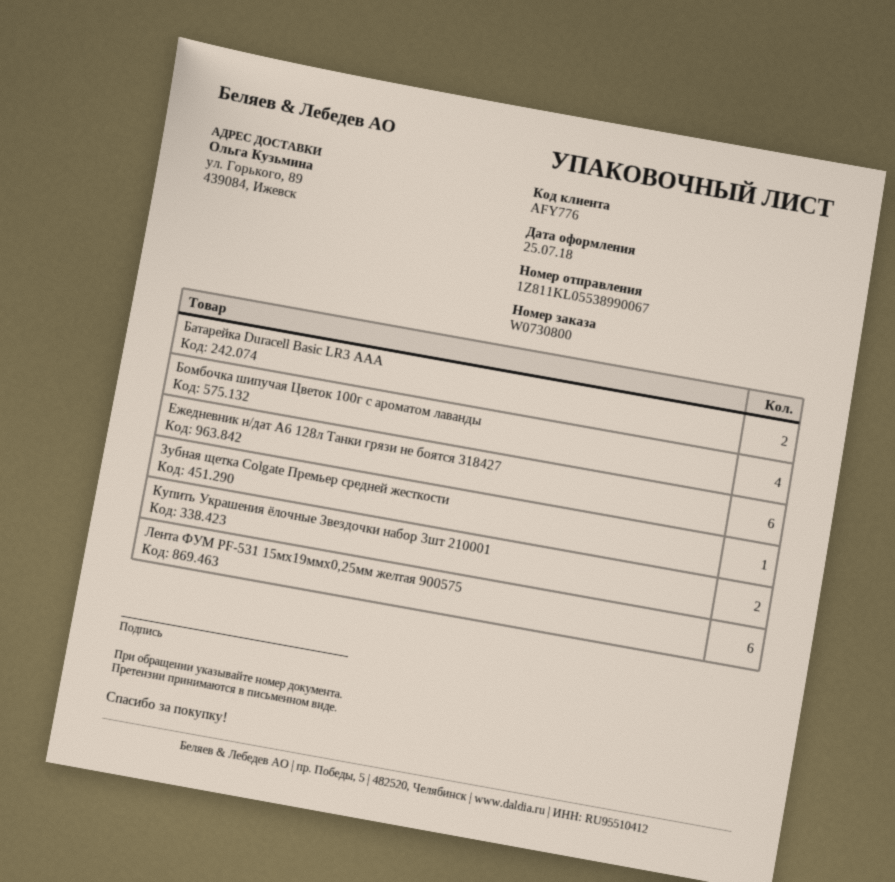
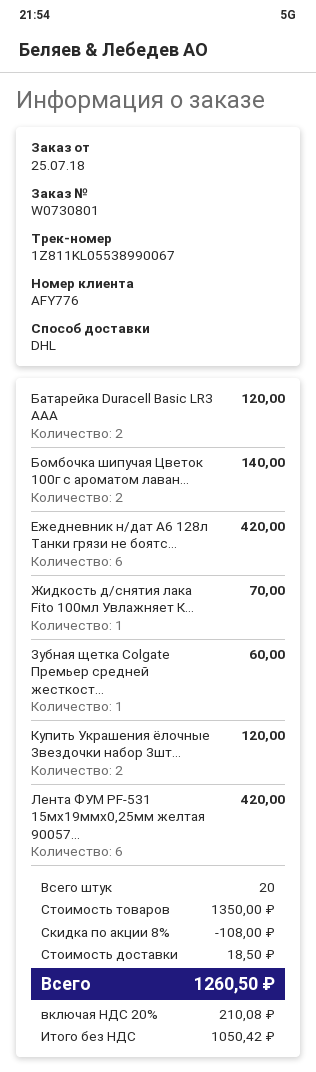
order number: W0730800 -> W0730801
Бомбочка шипучая Цветок 100г с ароматом лаванды: 4 -> 2
Жидкость д/снятия лака Fito 100мл Увлажняет К...: none -> 1

